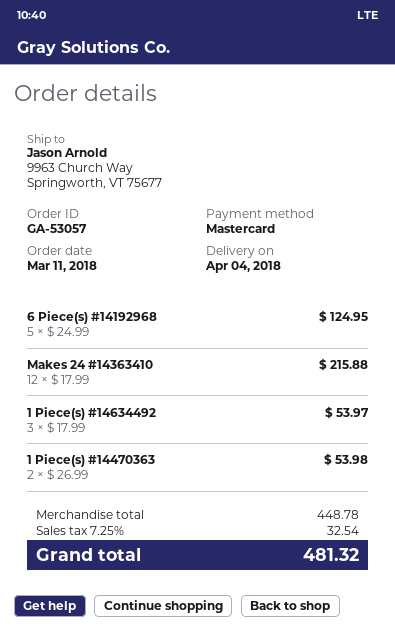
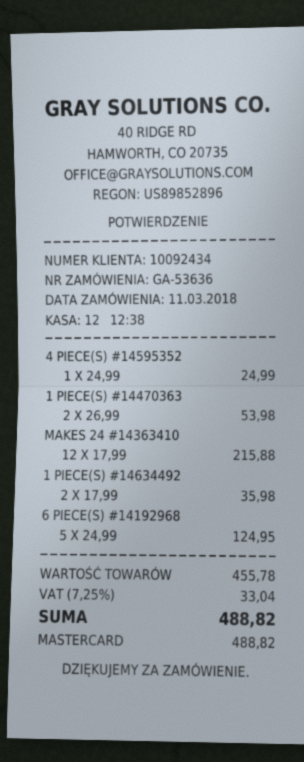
order number: GA-53057 -> GA-53636
1 Piece(s) #14634492: 3 x 17.99 = 53.97 -> 2 x 17.99 = 35.98
4 PIECE(S) #14595352: none -> 1 x 24.99 = 24.99
subtotal: 448.78 -> 455.78
tax: 7.25% = 32.54 -> 7.25% = 33.04
total: 481.32 -> 488.82

